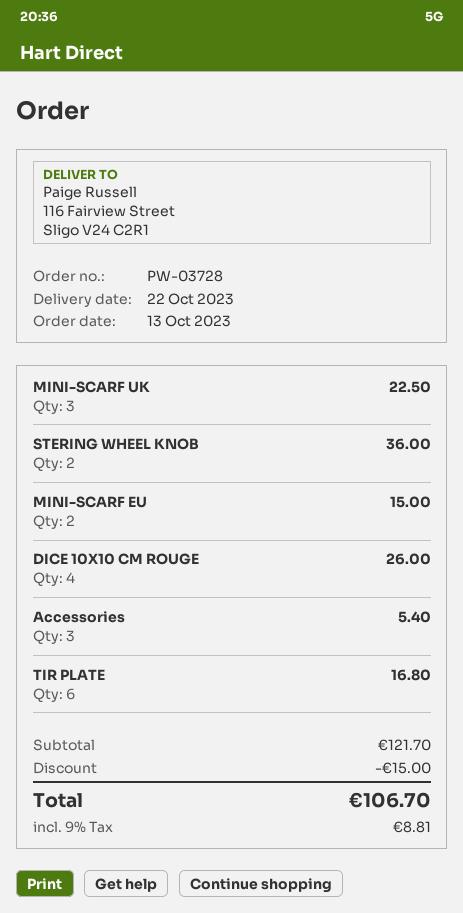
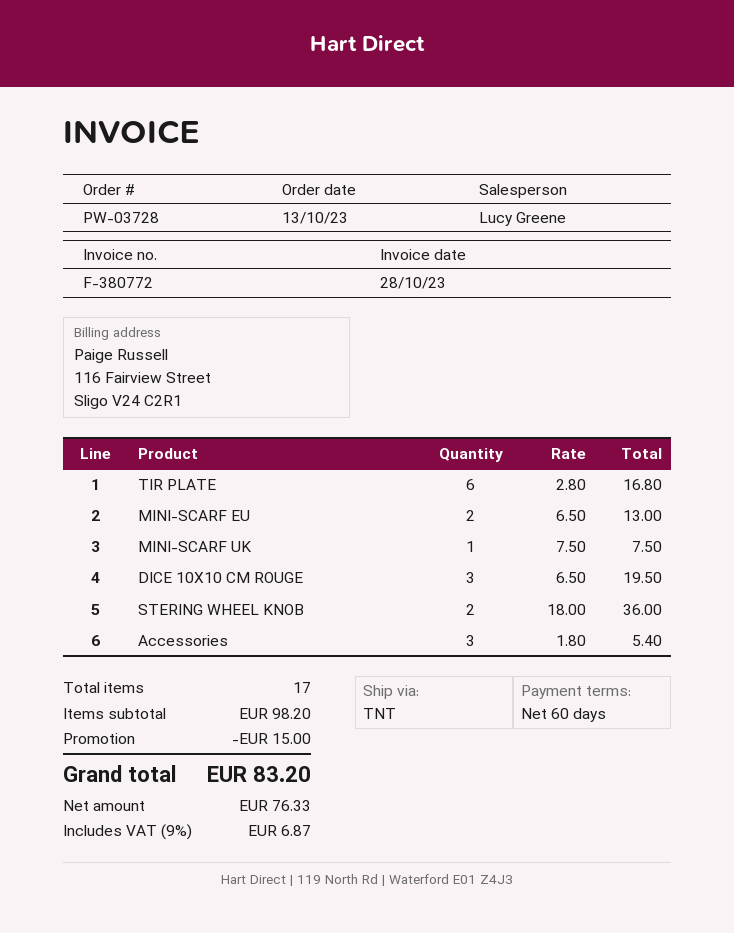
MINI-SCARF UK: 3 for 22.50 -> 1 for 7.50
MINI-SCARF EU: 2 for 15.00 -> 2 for 13.00
DICE 10X10 CM ROUGE: 4 for 26.00 -> 3 for 19.50
subtotal: 121.70 -> 98.20
tax: 9% = 8.81 -> 9% = 6.87
total: 106.70 -> 83.20

